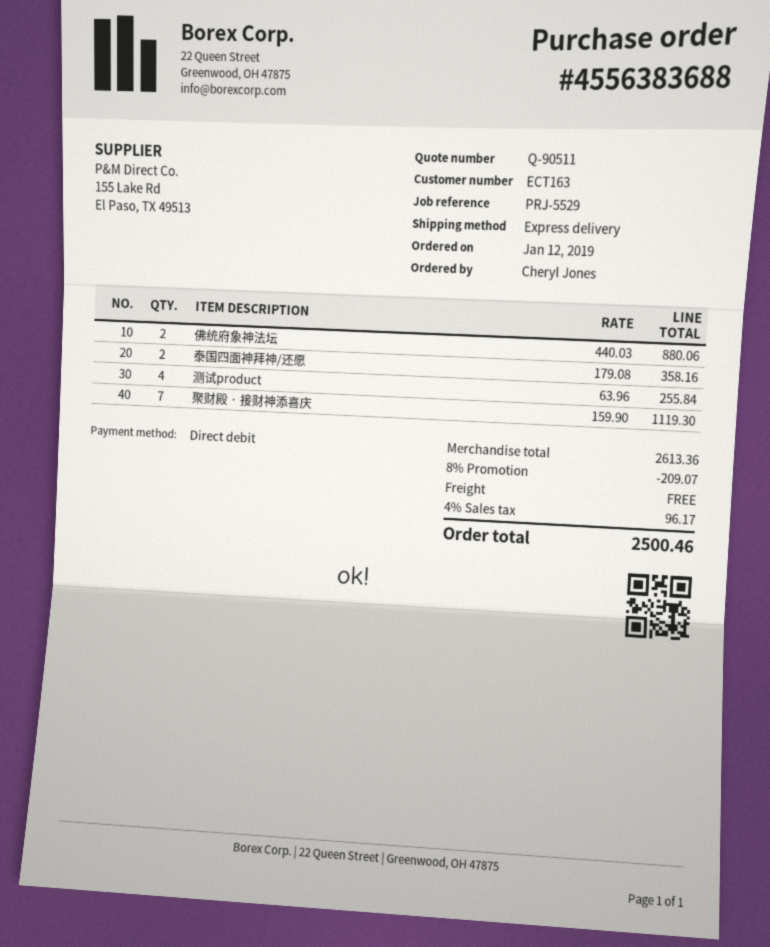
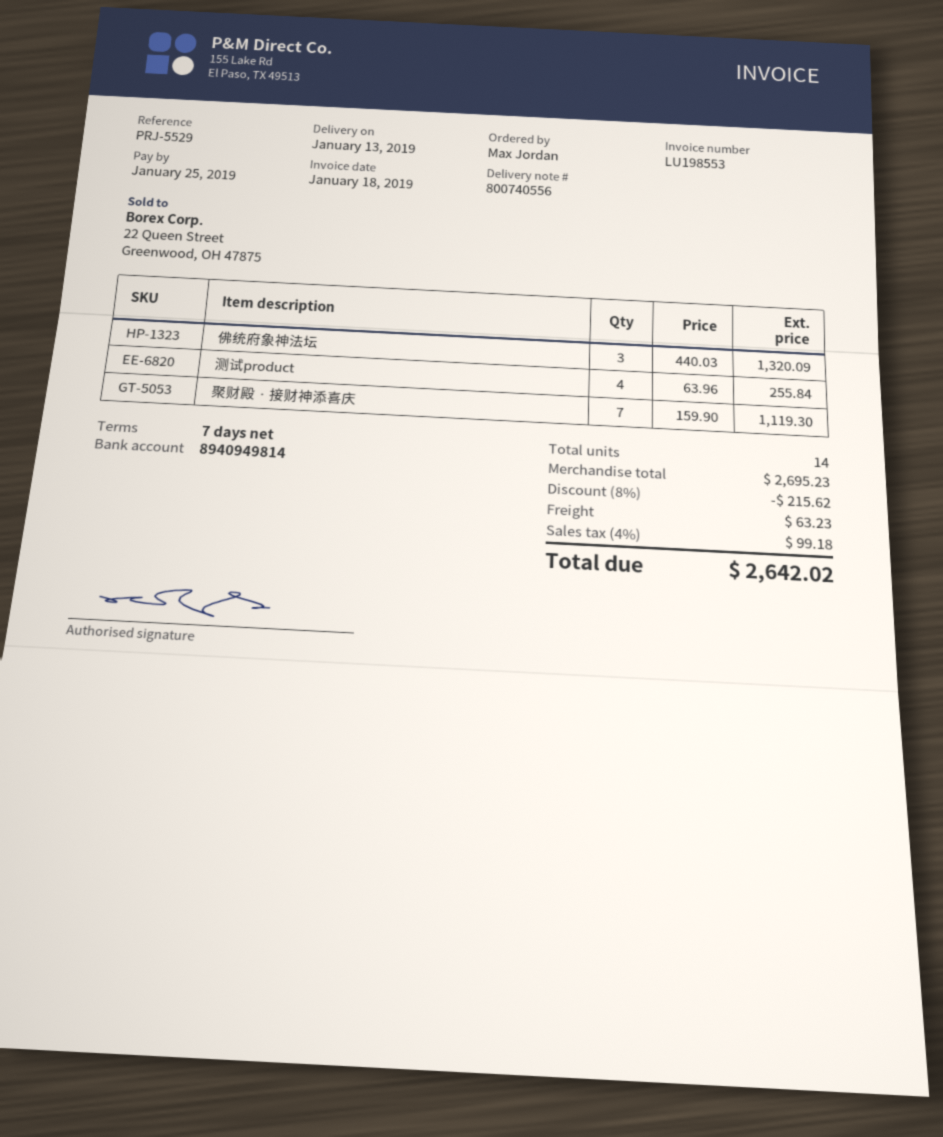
ordered by: Cheryl Jones -> Max Jordan
佛统府象神法坛: 2 x 440.03 = 880.06 -> 3 x 440.03 = 1320.09
泰国四面神拜神/还愿: 2 x 179.08 = 358.16 -> none
subtotal: 2613.36 -> 2695.23
discount: 8% = 209.07 -> 8% = 215.62
shipping: 0.00 -> 63.23
tax: 4% = 96.17 -> 4% = 99.18
total: 2500.46 -> 2642.02

